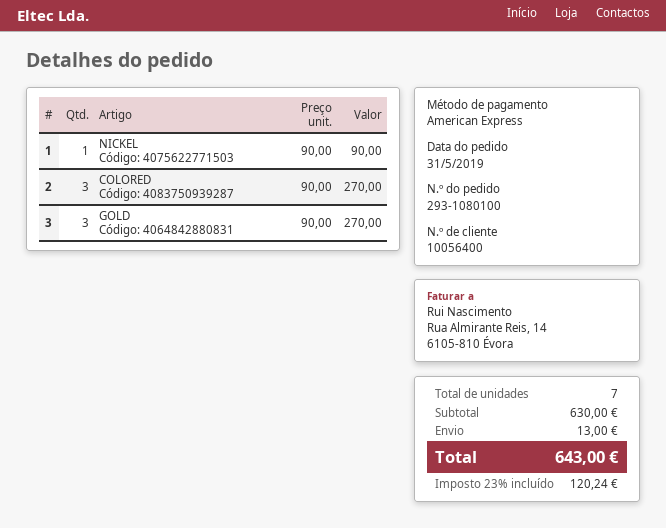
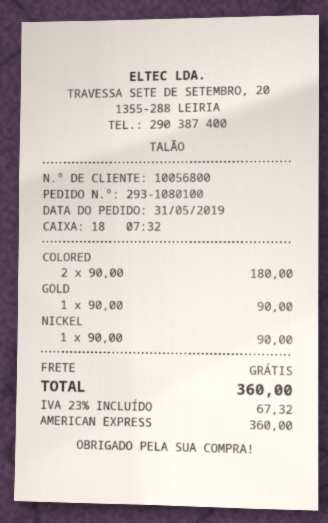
customer number: 10056400 -> 10056800
COLORED: 3 x 90.00 = 270.00 -> 2 x 90.00 = 180.00
GOLD: 3 x 90.00 = 270.00 -> 1 x 90.00 = 90.00
shipping: 13.00 -> 0.00
tax: 23% = 120.24 -> 23% = 67.32
total: 643.00 -> 360.00

